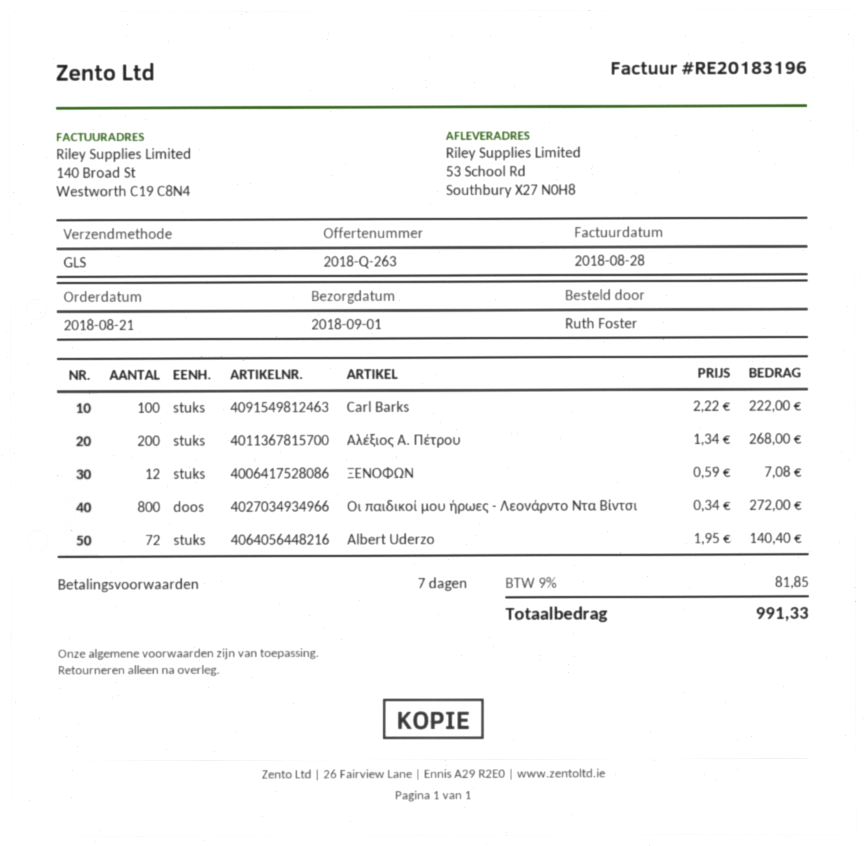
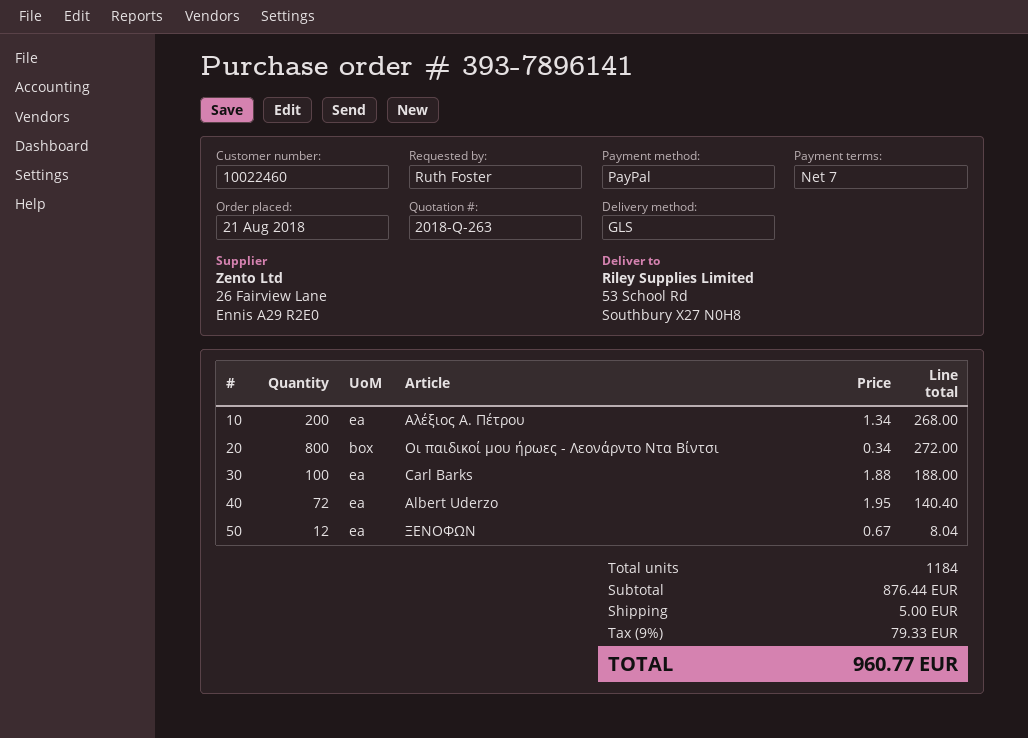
Carl Barks: 100 x 2.22 = 222.00 -> 100 x 1.88 = 188.00
ΞΕΝΟΦΩΝ: 12 x 0.59 = 7.08 -> 12 x 0.67 = 8.04
shipping: none -> 5.00
tax: 9% = 81.85 -> 9% = 79.33
total: 991.33 -> 960.77

